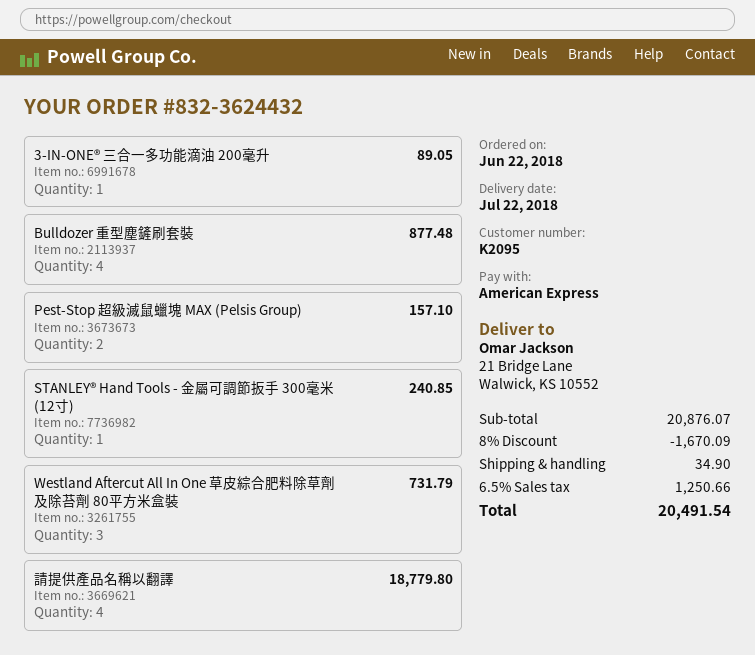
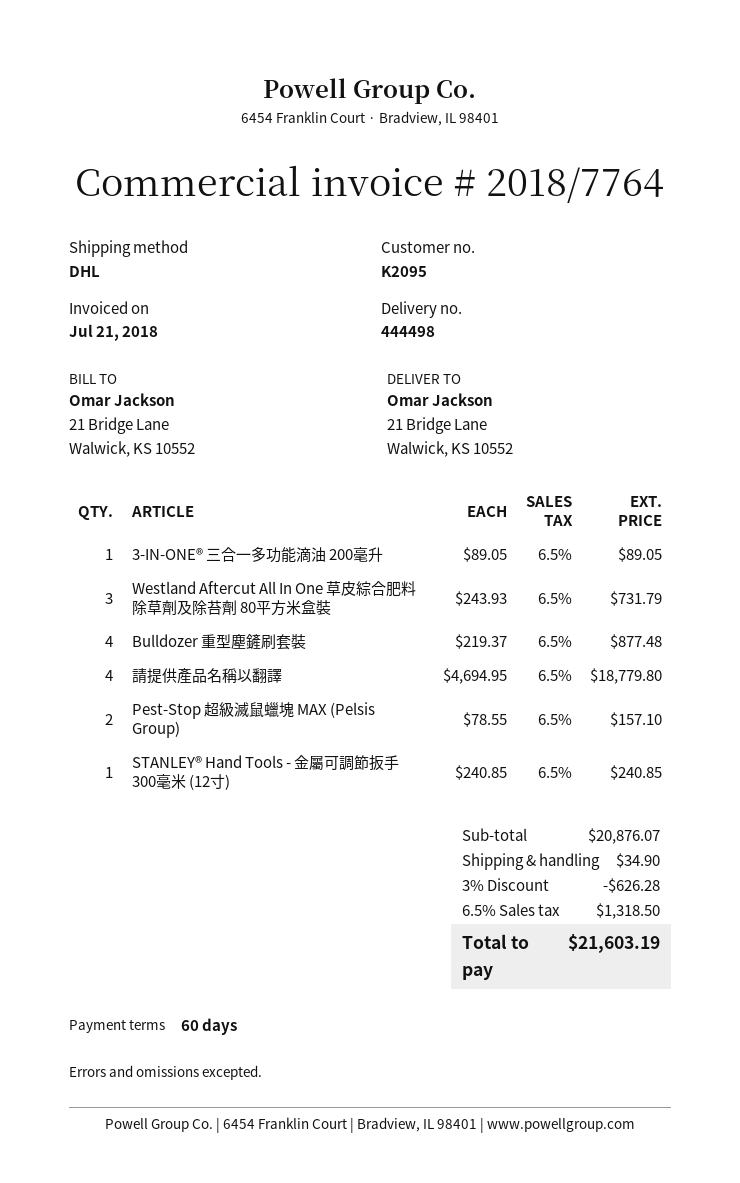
discount: 8% = 1670.09 -> 3% = 626.28
tax: 6.5% = 1250.66 -> 6.5% = 1318.50
total: 20491.54 -> 21603.19

